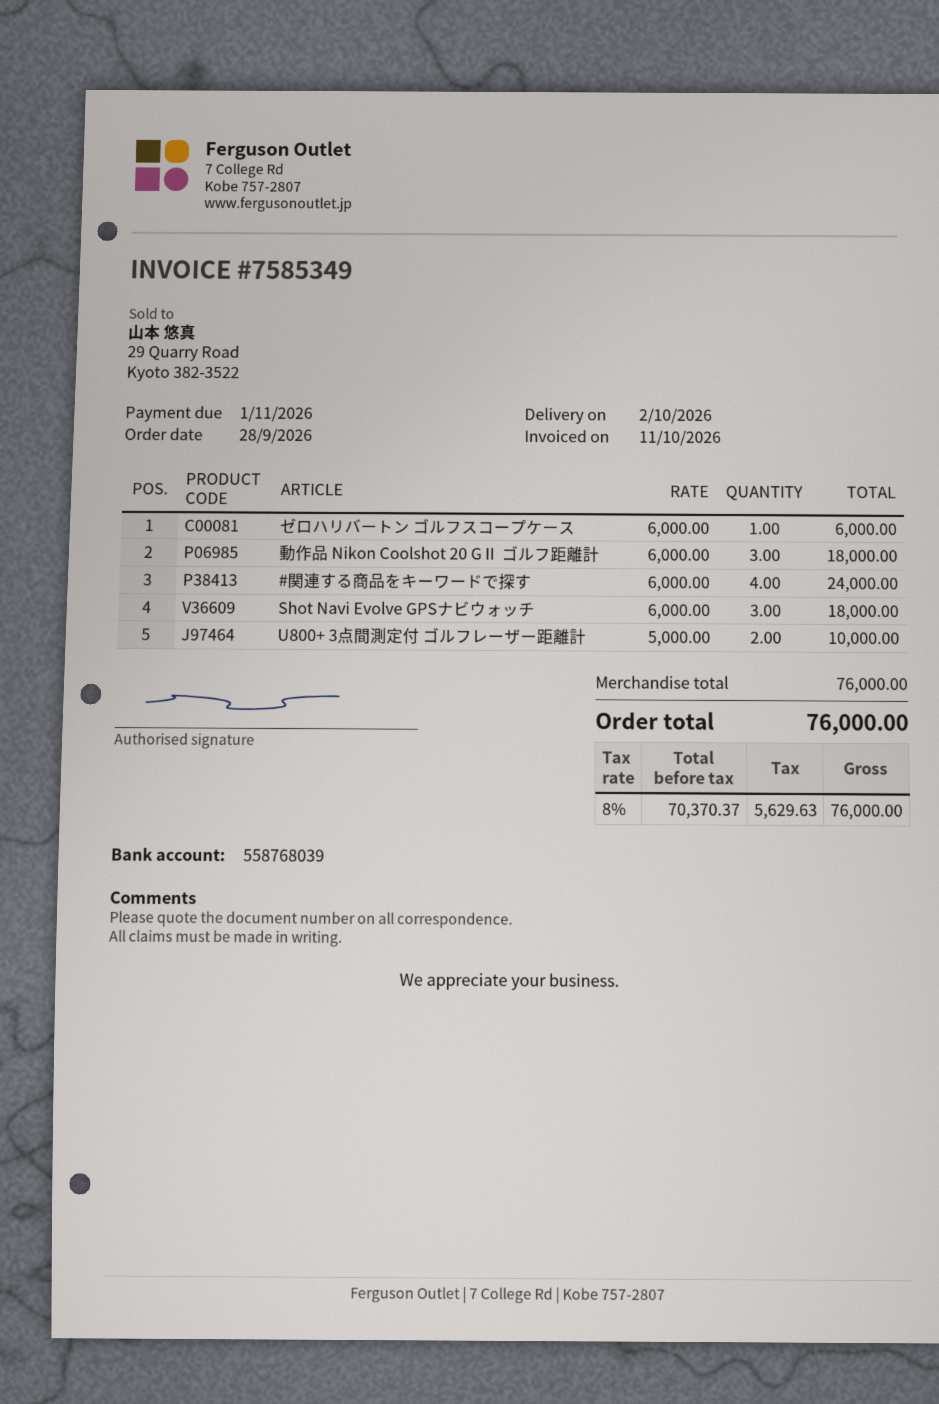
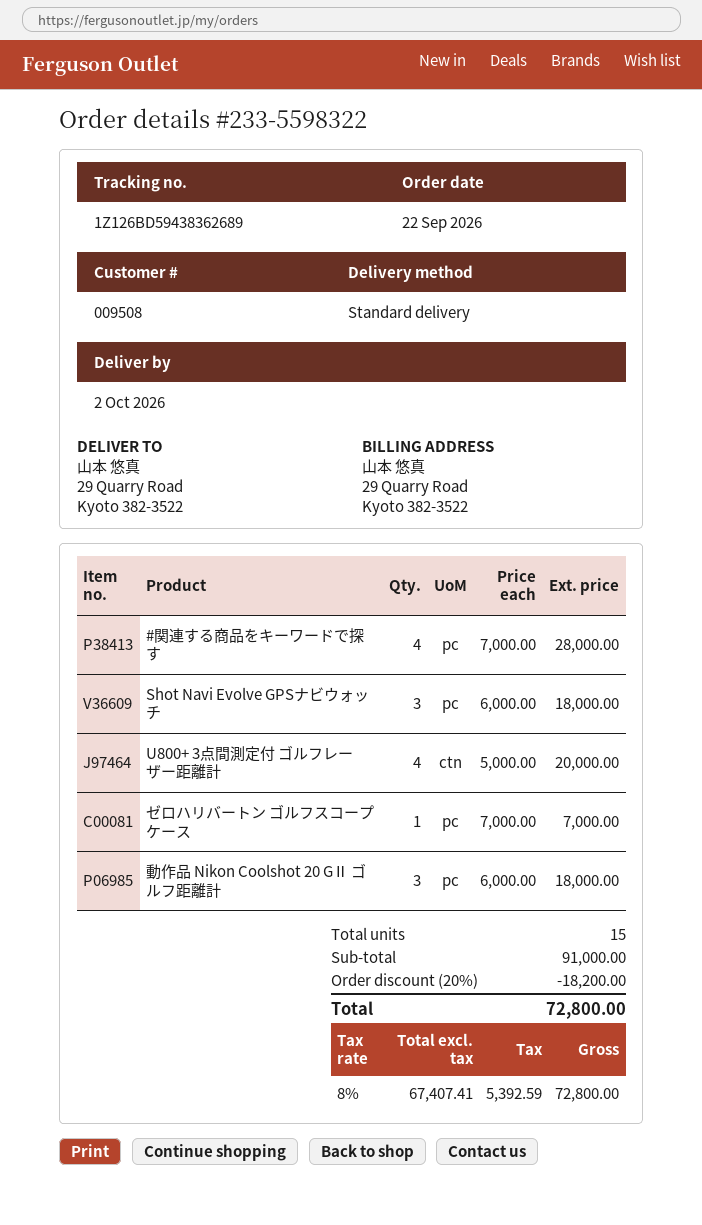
order date: 2026-09-28 -> 2026-09-22
ゼロハリバートン ゴルフスコープケース: 1 x 6000.00 = 6000.00 -> 1 x 7000.00 = 7000.00
#関連する商品をキーワードで探す: 4 x 6000.00 = 24000.00 -> 4 x 7000.00 = 28000.00
U800+ 3点間測定付 ゴルフレーザー距離計: 2 x 5000.00 = 10000.00 -> 4 x 5000.00 = 20000.00
subtotal: 76000.00 -> 91000.00
discount: none -> 20% = 18200.00
net: 70370.37 -> 67407.41
tax: 8% = 5629.63 -> 8% = 5392.59
total: 76000.00 -> 72800.00

